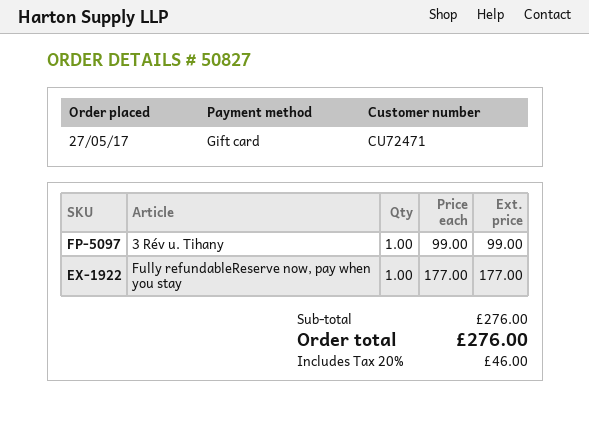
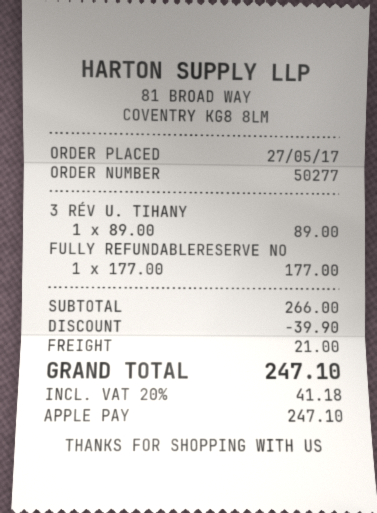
order number: 50827 -> 50277
payment method: gift card -> Apple Pay
3 Rév u. Tihany: 1 x 99.00 = 99.00 -> 1 x 89.00 = 89.00
subtotal: 276.00 -> 266.00
discount: none -> 39.90
shipping: none -> 21.00
tax: 20% = 46.00 -> 20% = 41.18
total: 276.00 -> 247.10

